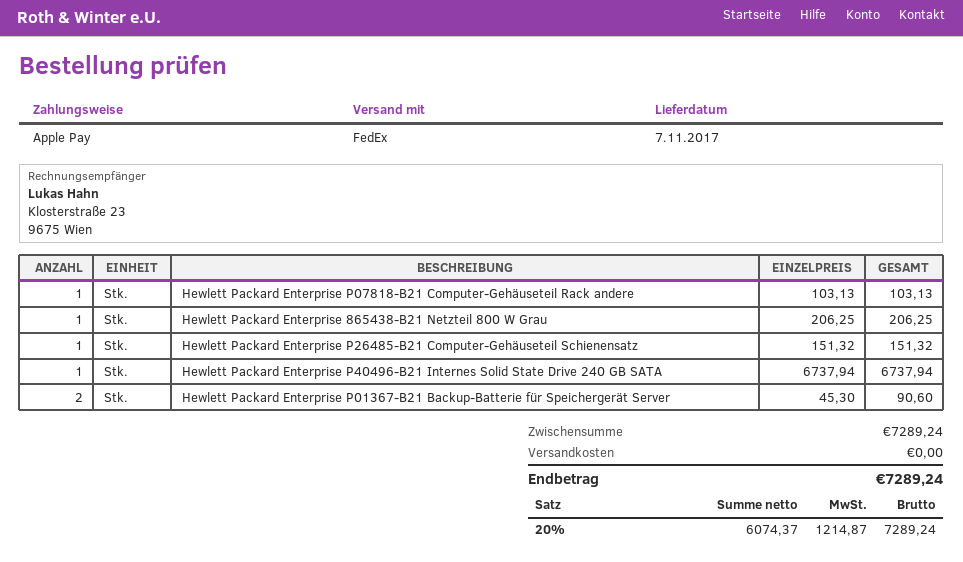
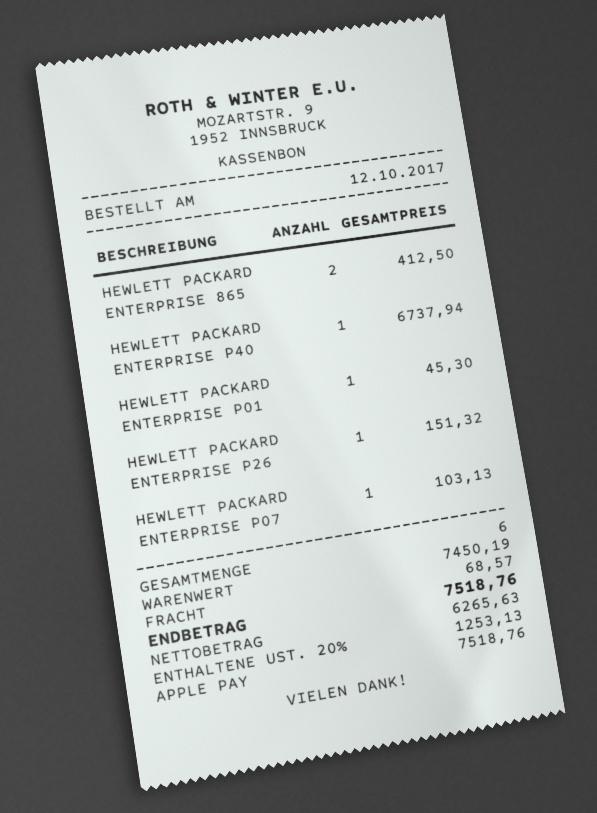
Hewlett Packard Enterprise 865438-B21 Netzteil 800 W Grau: 1 for 206.25 -> 2 for 412.50
Hewlett Packard Enterprise P01367-B21 Backup-Batterie für Speichergerät Server: 2 for 90.60 -> 1 for 45.30
subtotal: 7289.24 -> 7450.19
shipping: 0.00 -> 68.57
net: 6074.37 -> 6265.63
tax: 20% = 1214.87 -> 20% = 1253.13
total: 7289.24 -> 7518.76

